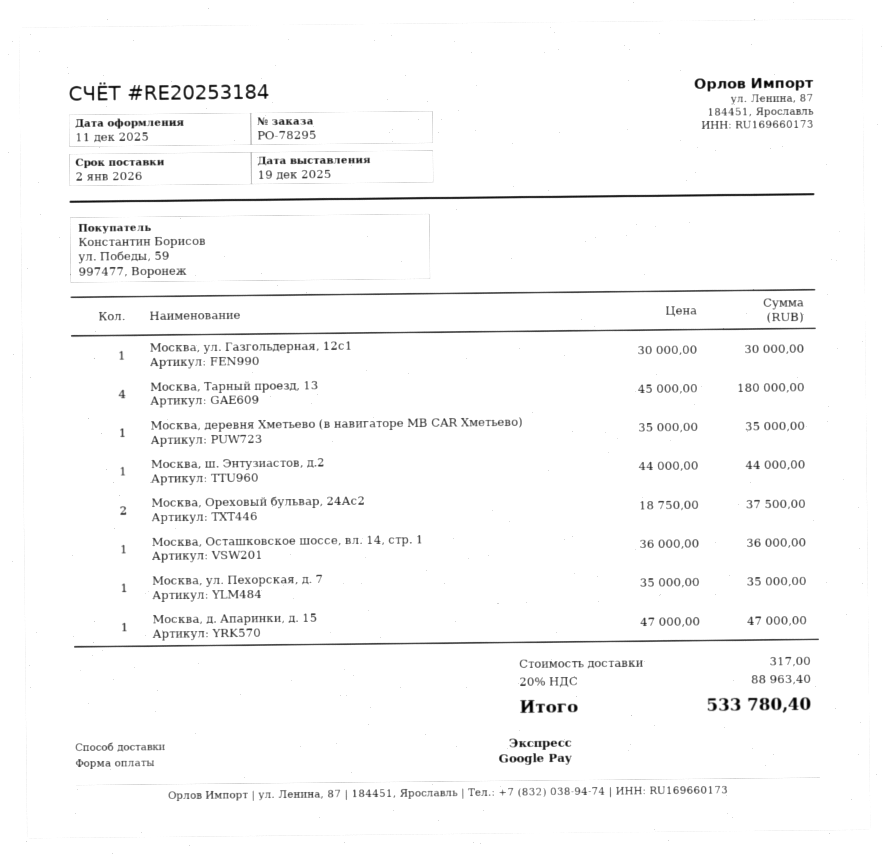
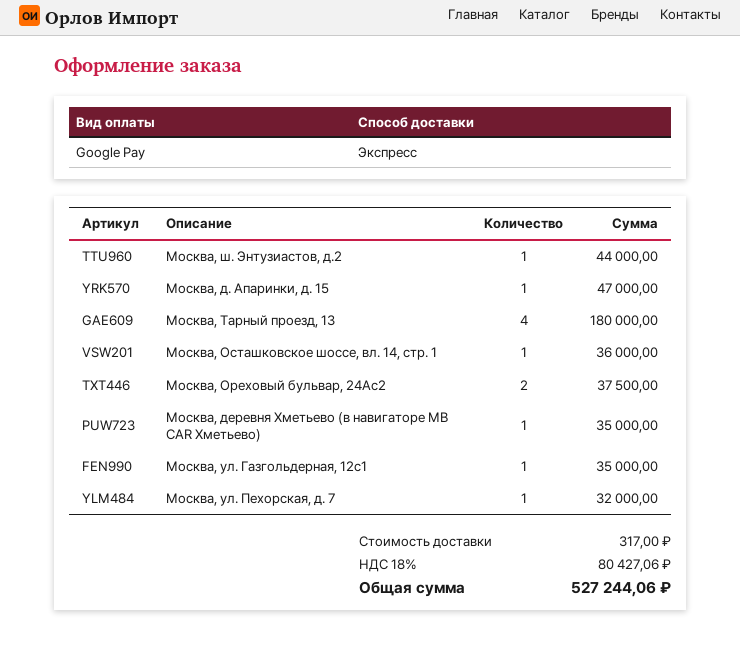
Москва, ул. Газгольдерная, 12с1: 1 for 30000.00 -> 1 for 35000.00
Москва, ул. Пехорская, д. 7: 1 for 35000.00 -> 1 for 32000.00
tax: 20% = 88963.40 -> 18% = 80427.06
total: 533780.40 -> 527244.06

